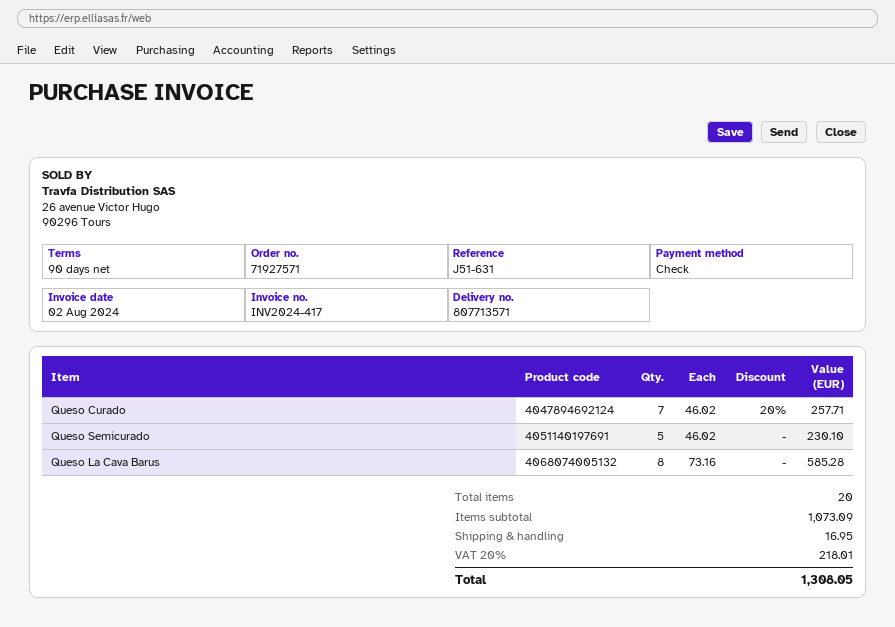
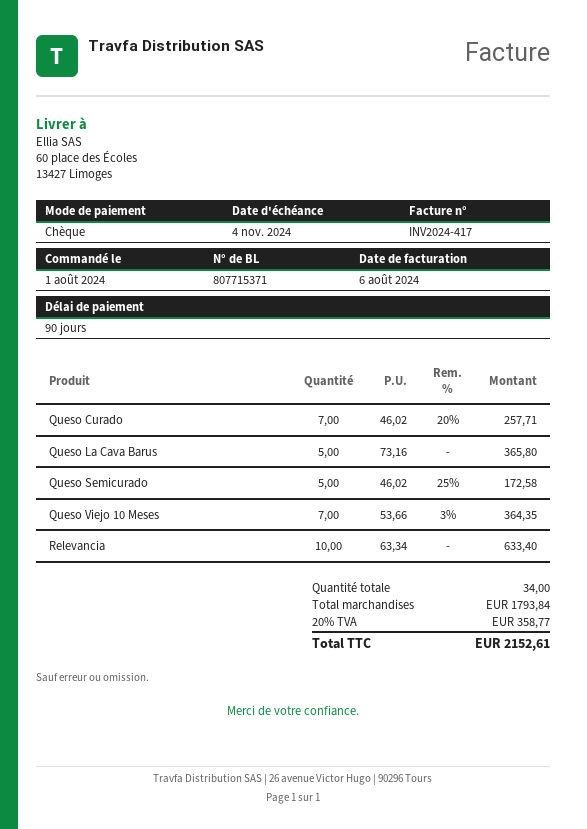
delivery note number: 807713571 -> 807715371
invoice date: 2024-08-02 -> 2024-08-06
Queso Semicurado: 5 x 46.02 = 230.10 -> 5 x 46.02 - 25% = 172.58
Queso La Cava Barus: 8 x 73.16 = 585.28 -> 5 x 73.16 = 365.80
Queso Viejo 10 Meses: none -> 7 x 53.66 - 3% = 364.35
Relevancia: none -> 10 x 63.34 = 633.40
total quantity: 20 -> 34
subtotal: 1073.09 -> 1793.84
shipping: 16.95 -> none
tax: 20% = 218.01 -> 20% = 358.77
total: 1308.05 -> 2152.61

